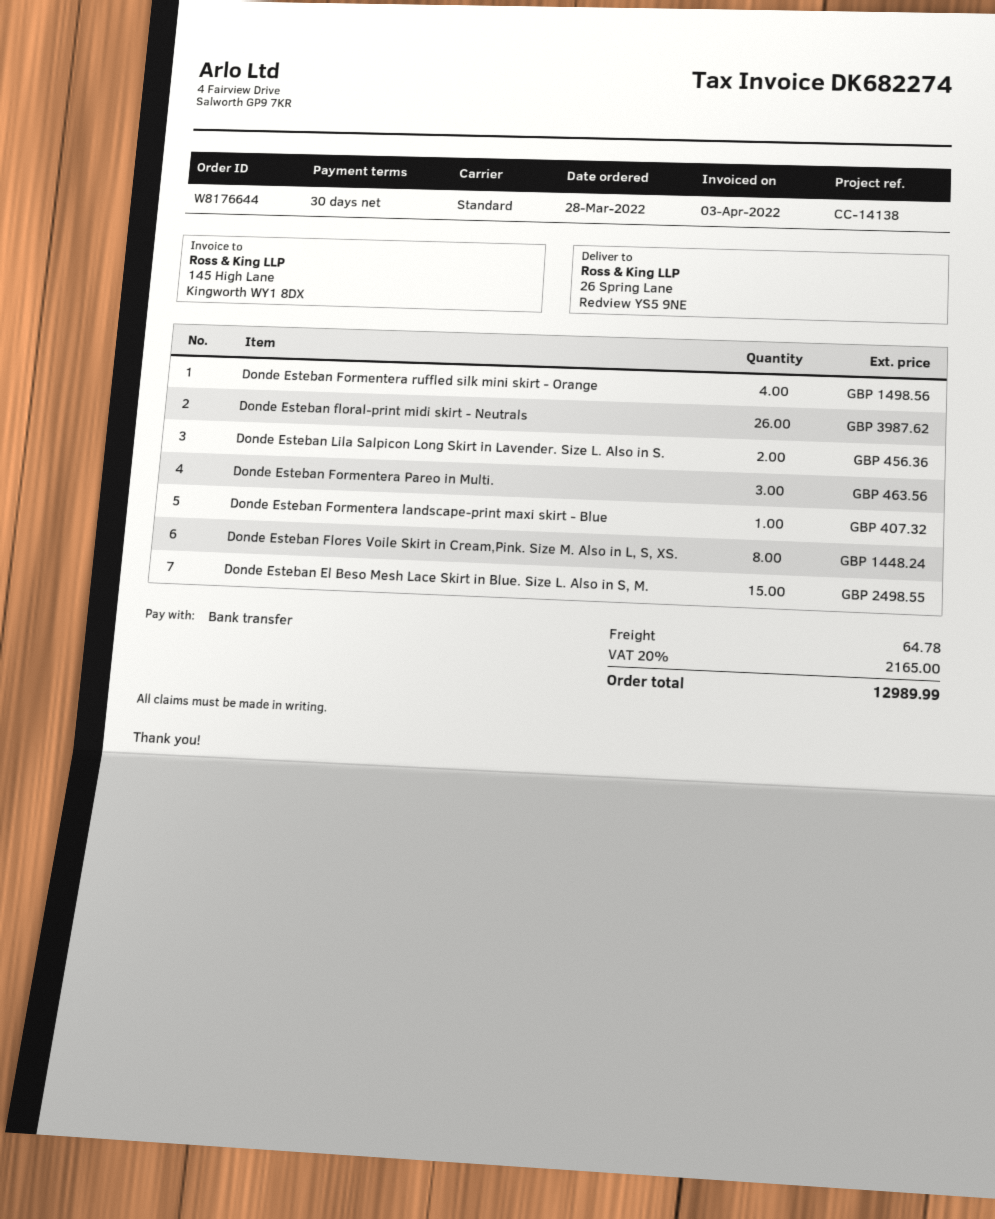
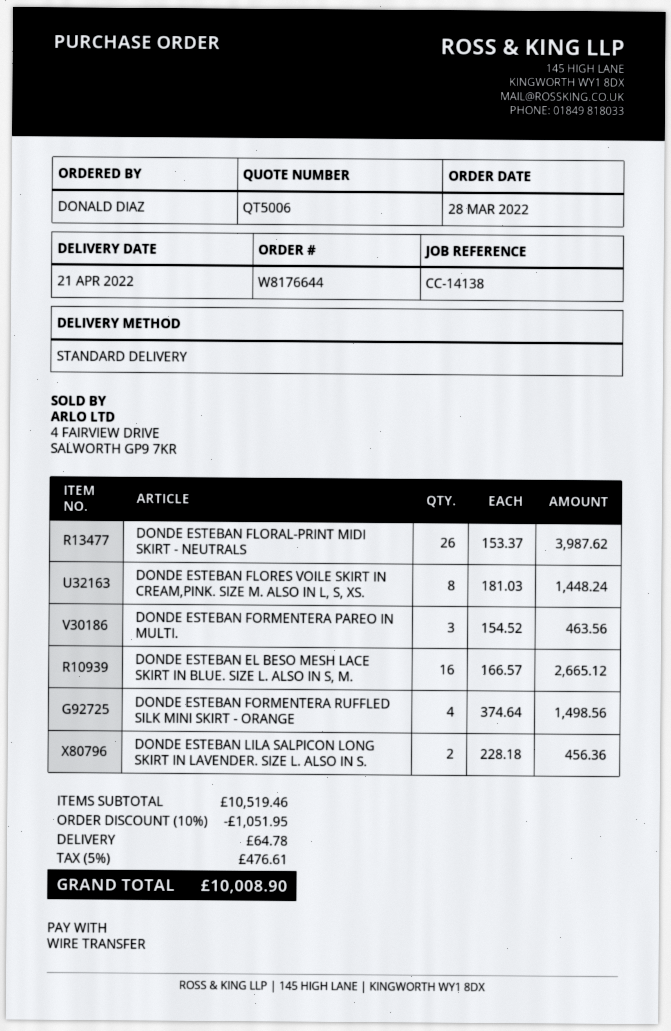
Donde Esteban Formentera landscape-print maxi skirt - Blue: 1 for 407.32 -> none
Donde Esteban El Beso Mesh Lace Skirt in Blue. Size L. Also in S, M.: 15 for 2498.55 -> 16 for 2665.12
discount: none -> 10% = 1051.95
tax: 20% = 2165.00 -> 5% = 476.61
total: 12989.99 -> 10008.90

